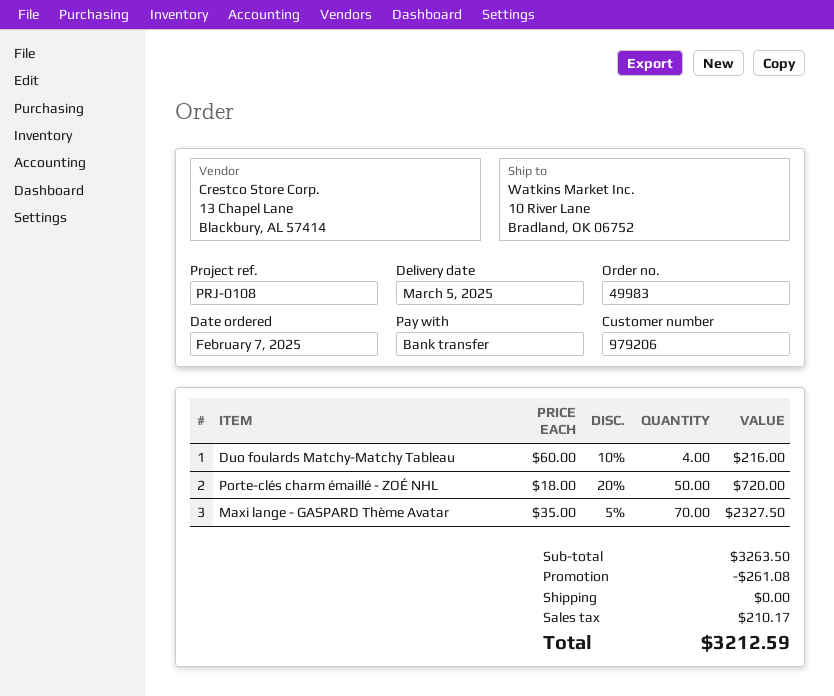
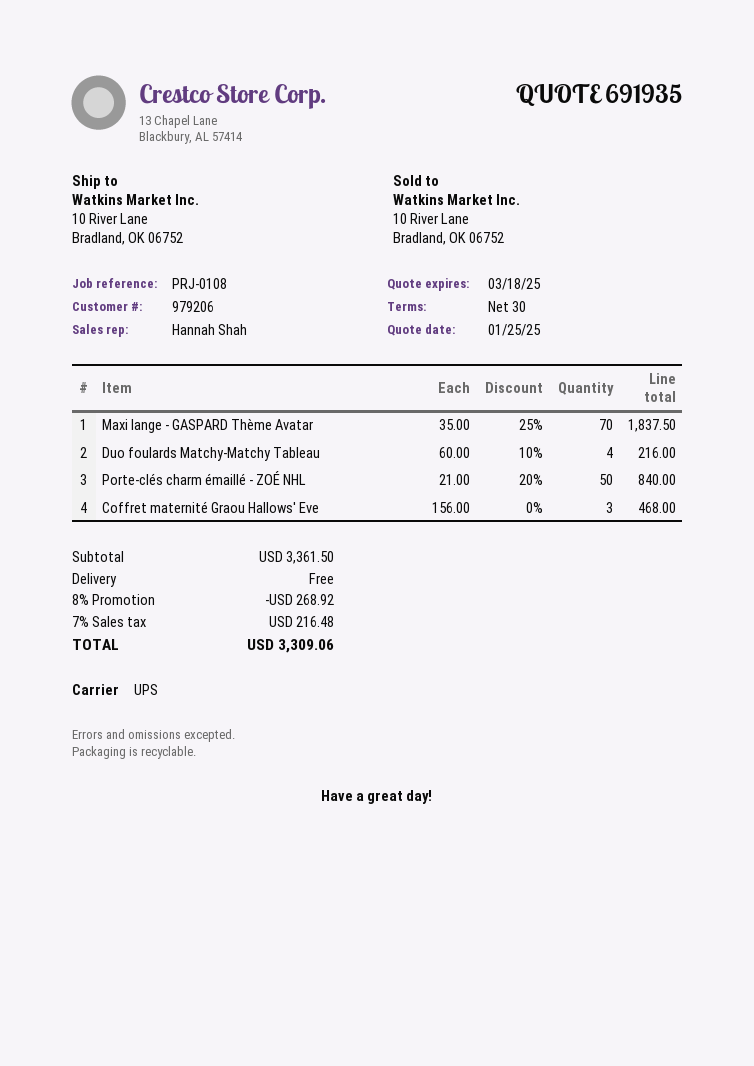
Porte-clés charm émaillé - ZOÉ NHL: 50 x 18.00 - 20% = 720.00 -> 50 x 21.00 - 20% = 840.00
Maxi lange - GASPARD Thème Avatar: 70 x 35.00 - 5% = 2327.50 -> 70 x 35.00 - 25% = 1837.50
Coffret maternité Graou Hallows' Eve: none -> 3 x 156.00 = 468.00
subtotal: 3263.50 -> 3361.50
discount: 261.08 -> 268.92
tax: 210.17 -> 216.48
total: 3212.59 -> 3309.06

